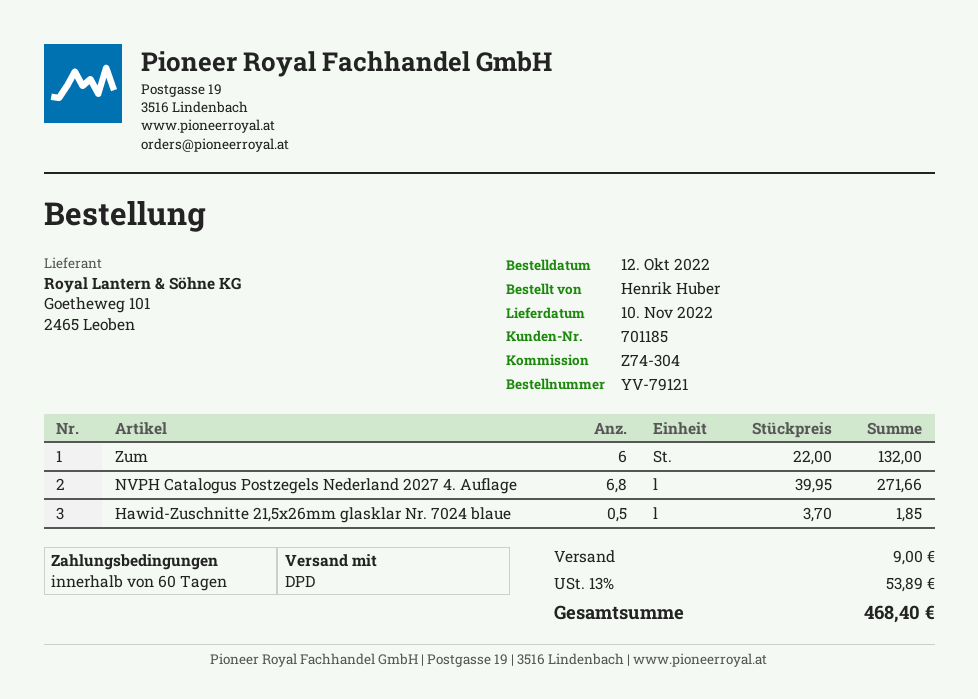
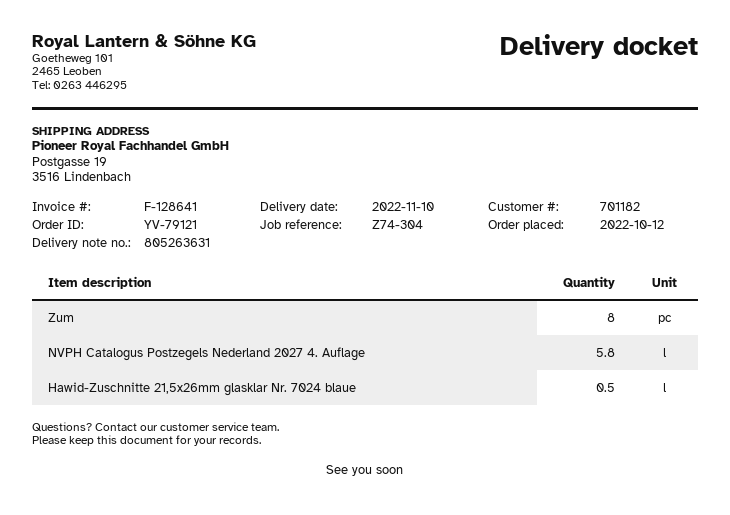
customer number: 701185 -> 701182
Zum: 6 -> 8
NVPH Catalogus Postzegels Nederland 2027 4. Auflage: 6.8 -> 5.8

